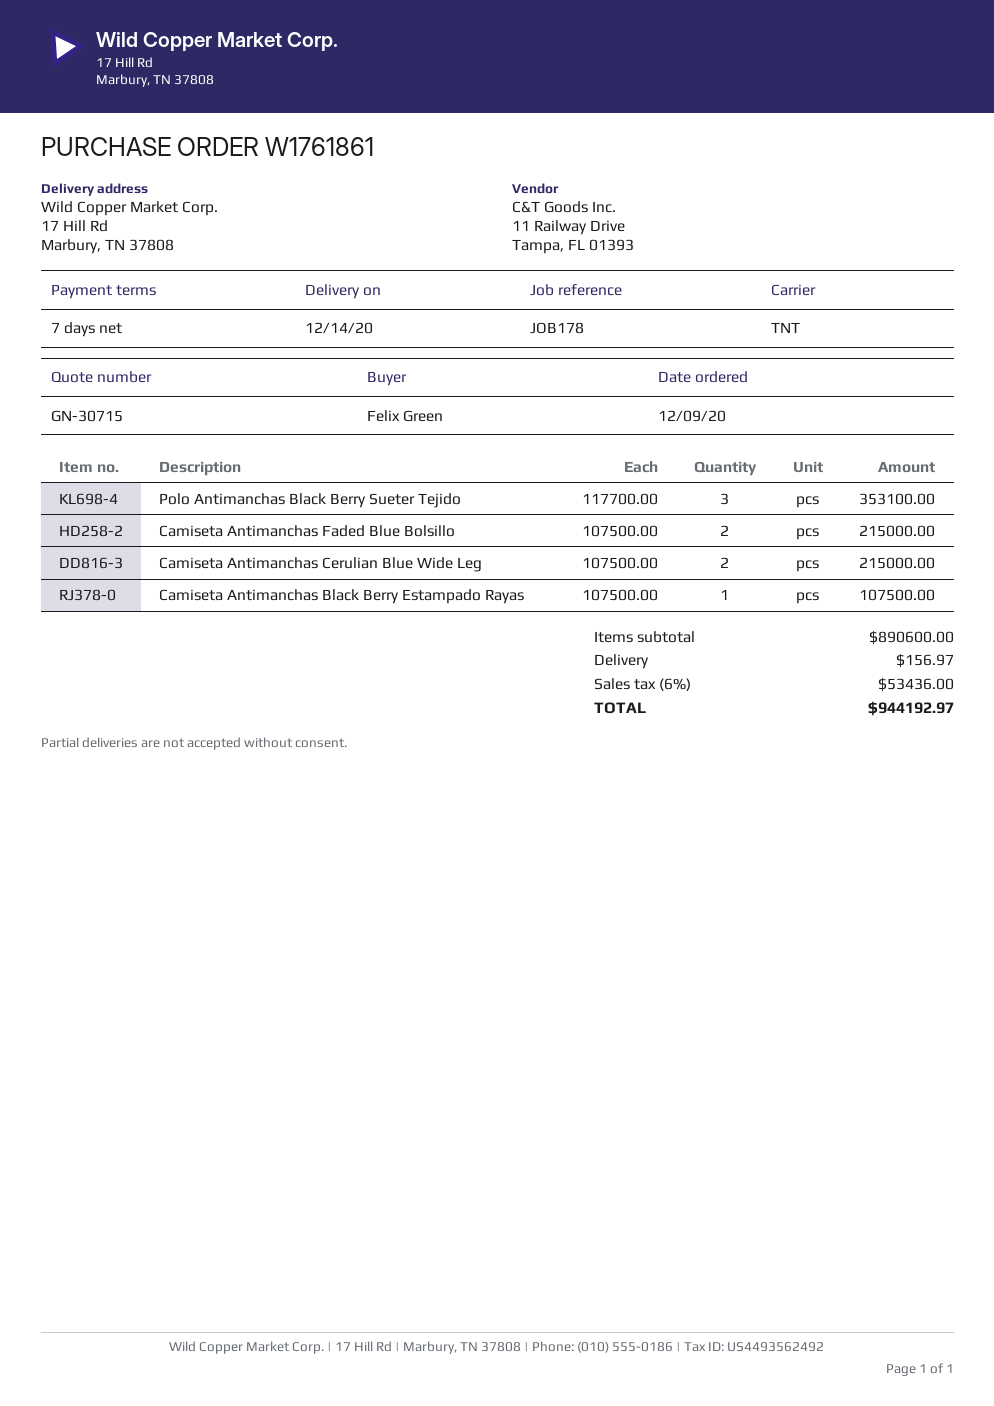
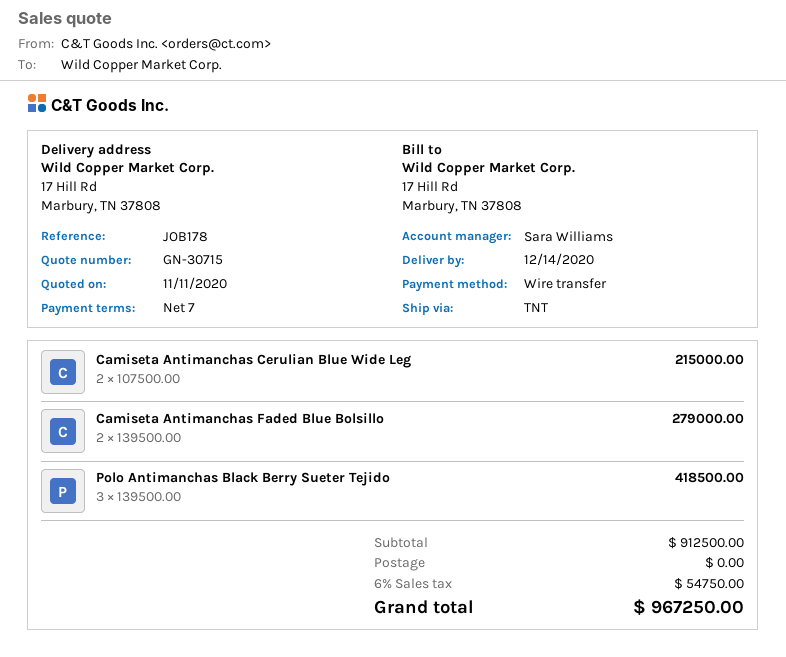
Polo Antimanchas Black Berry Sueter Tejido: 3 x 117700.00 = 353100.00 -> 3 x 139500.00 = 418500.00
Camiseta Antimanchas Faded Blue Bolsillo: 2 x 107500.00 = 215000.00 -> 2 x 139500.00 = 279000.00
Camiseta Antimanchas Black Berry Estampado Rayas: 1 x 107500.00 = 107500.00 -> none
subtotal: 890600.00 -> 912500.00
shipping: 156.97 -> 0.00
tax: 6% = 53436.00 -> 6% = 54750.00
total: 944192.97 -> 967250.00

